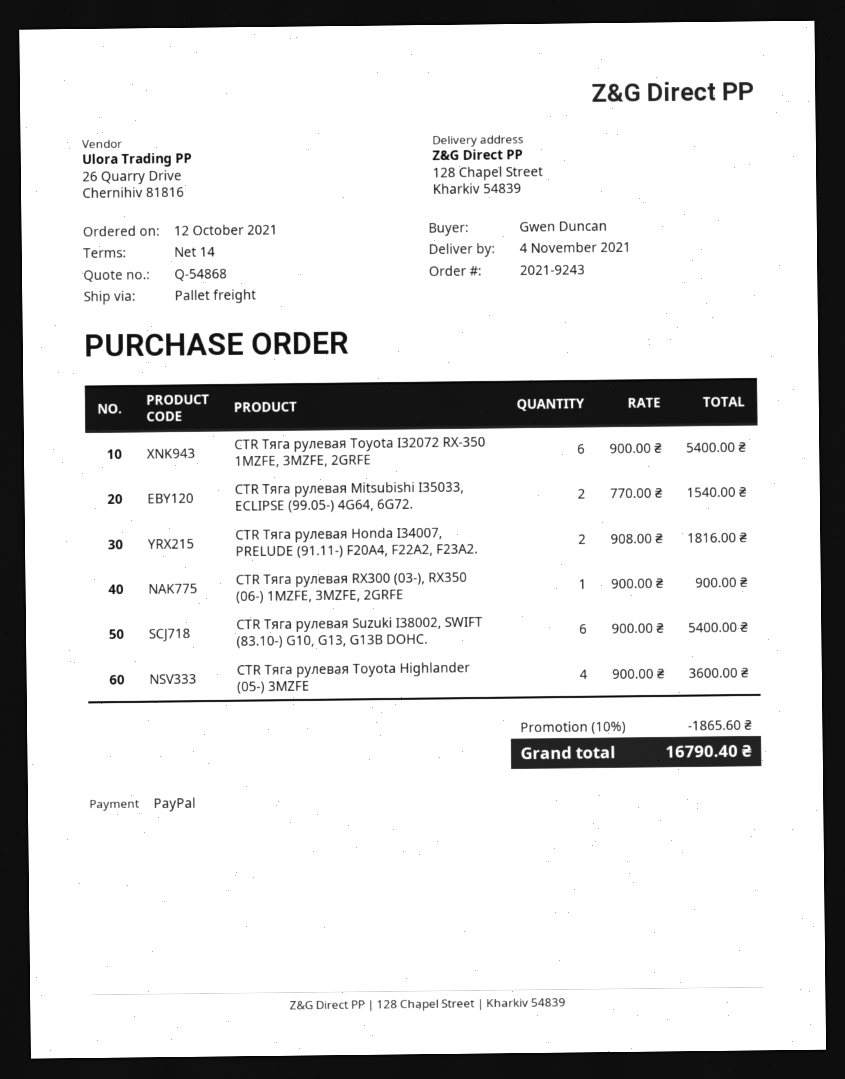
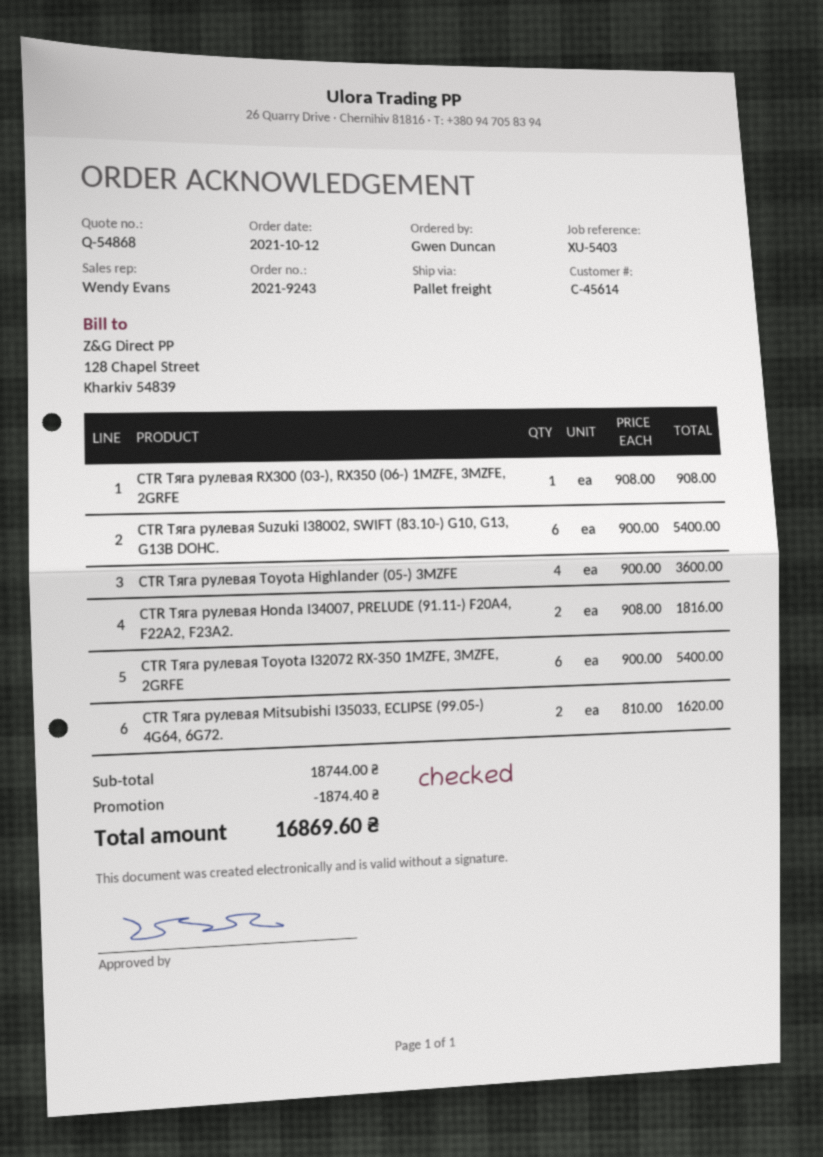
CTR Тяга рулевая Mitsubishi I35033, ECLIPSE (99.05-) 4G64, 6G72.: 2 x 770.00 = 1540.00 -> 2 x 810.00 = 1620.00
CTR Тяга рулевая RX300 (03-), RX350 (06-) 1MZFE, 3MZFE, 2GRFE: 1 x 900.00 = 900.00 -> 1 x 908.00 = 908.00
discount: 1865.60 -> 1874.40
total: 16790.40 -> 16869.60

